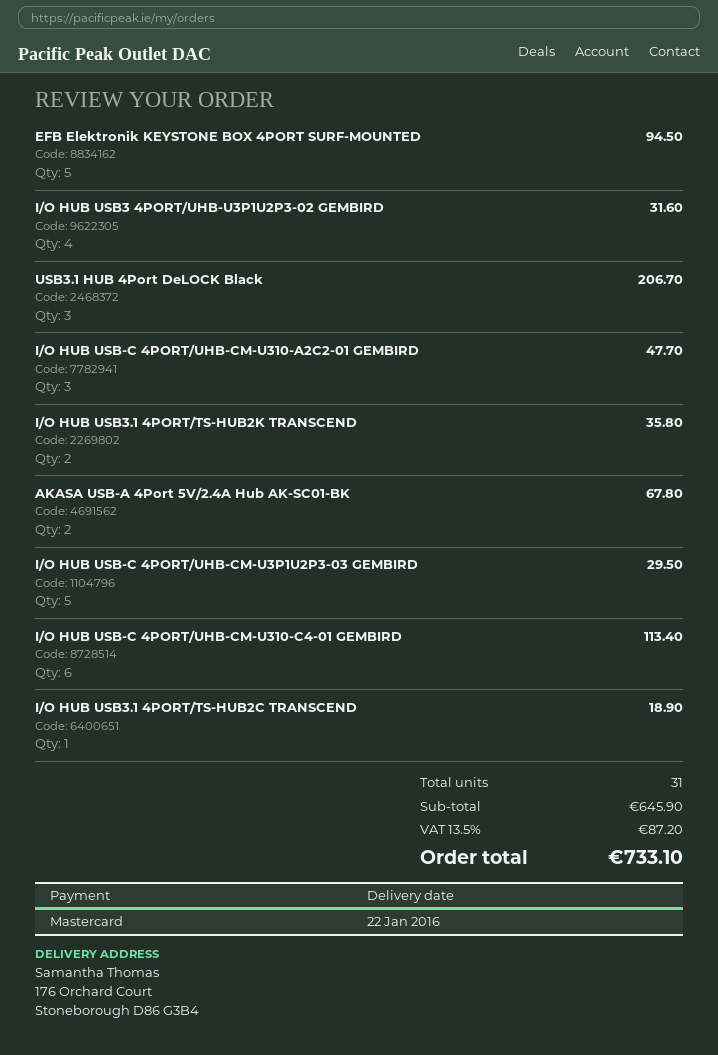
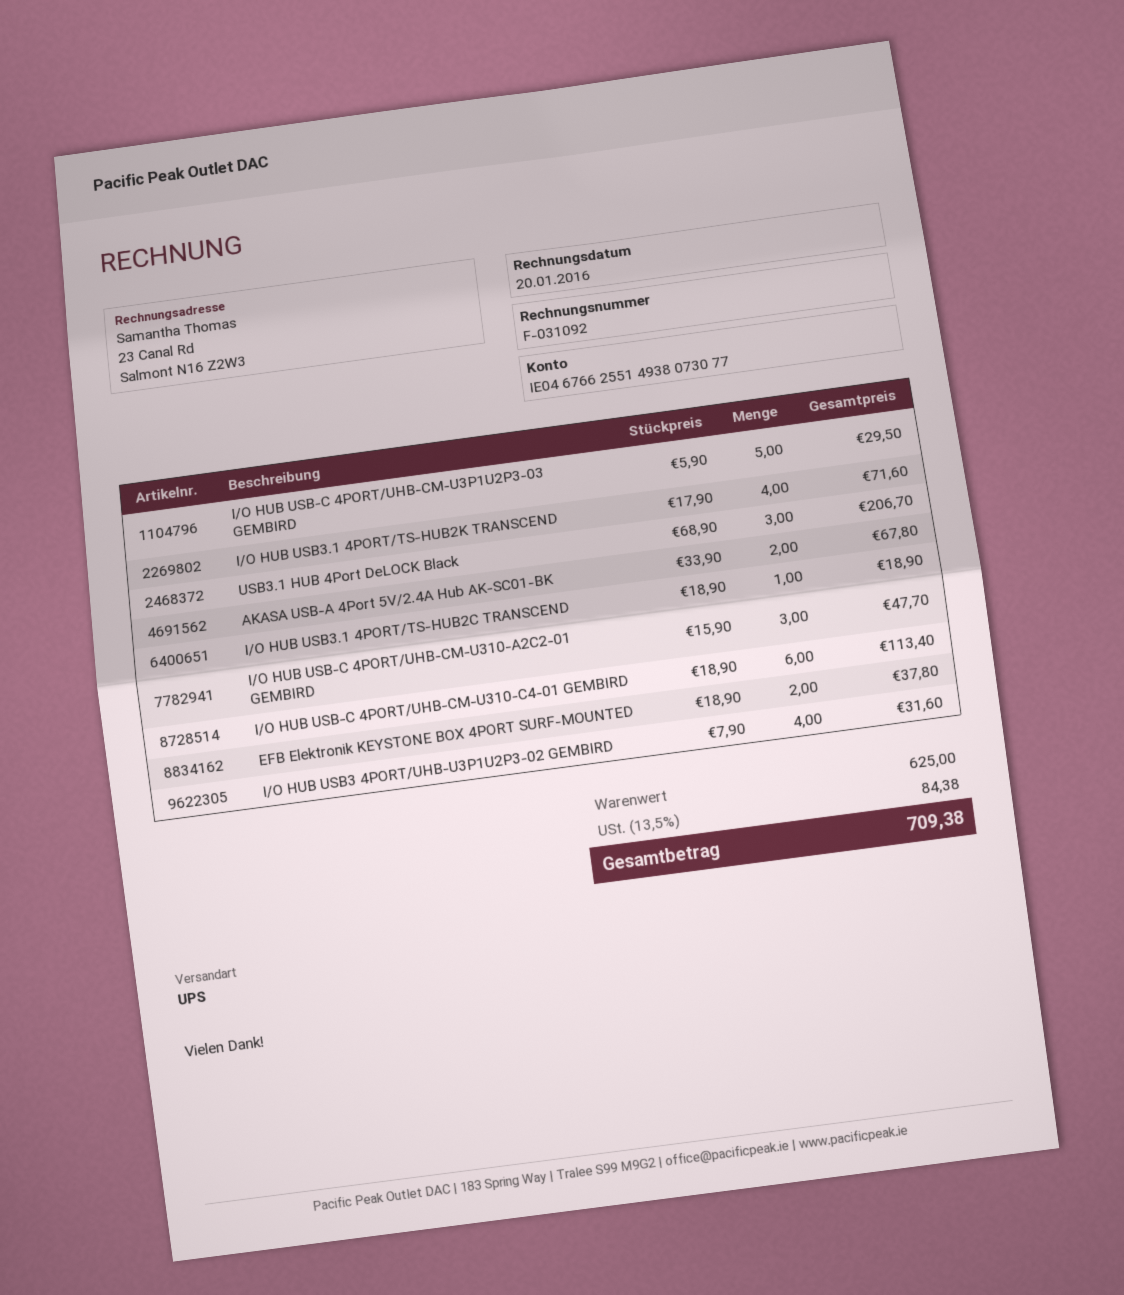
EFB Elektronik KEYSTONE BOX 4PORT SURF-MOUNTED: 5 for 94.50 -> 2 for 37.80
I/O HUB USB3.1 4PORT/TS-HUB2K TRANSCEND: 2 for 35.80 -> 4 for 71.60
subtotal: 645.90 -> 625.00
tax: 13.5% = 87.20 -> 13.5% = 84.38
total: 733.10 -> 709.38

